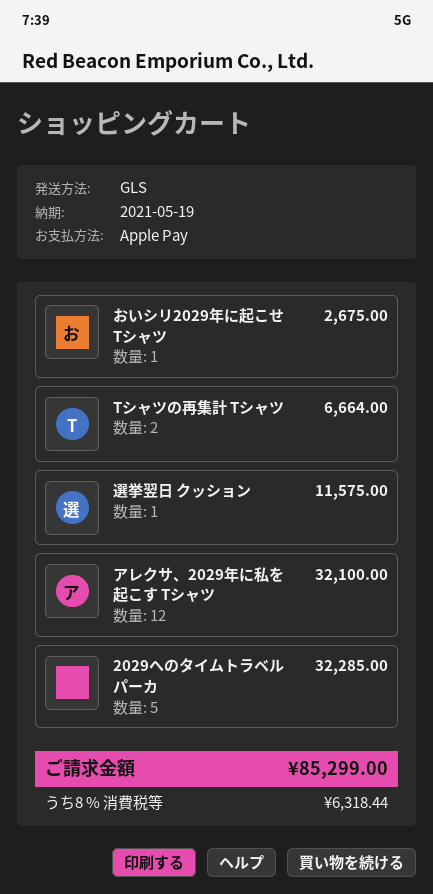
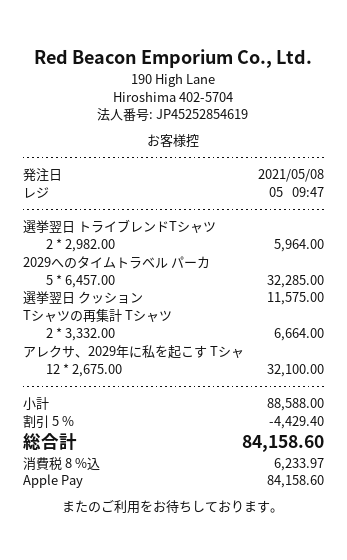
おいシリ2029年に起こせ Tシャツ: 1 for 2675.00 -> none
選挙翌日 トライブレンドTシャツ: none -> 2 for 5964.00
discount: none -> 5% = 4429.40
tax: 8% = 6318.44 -> 8% = 6233.97
total: 85299.00 -> 84158.60

